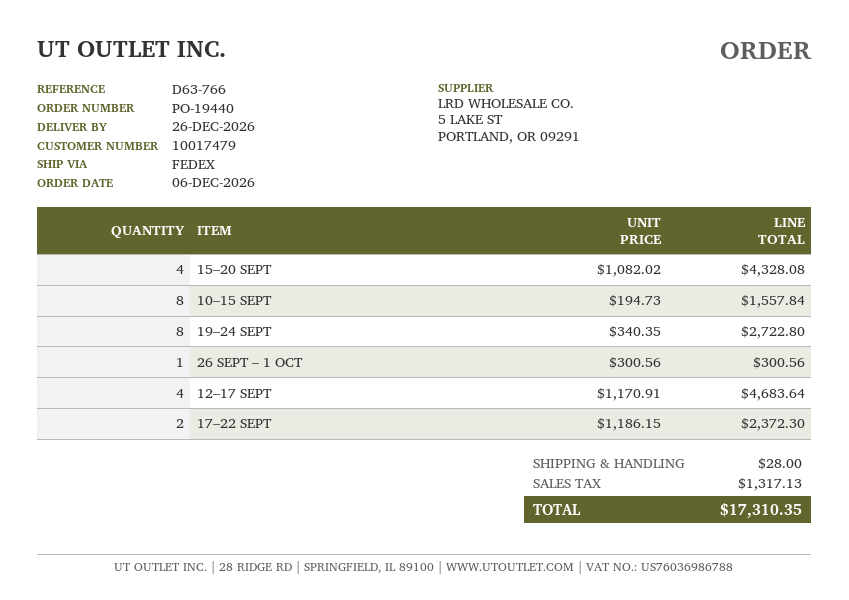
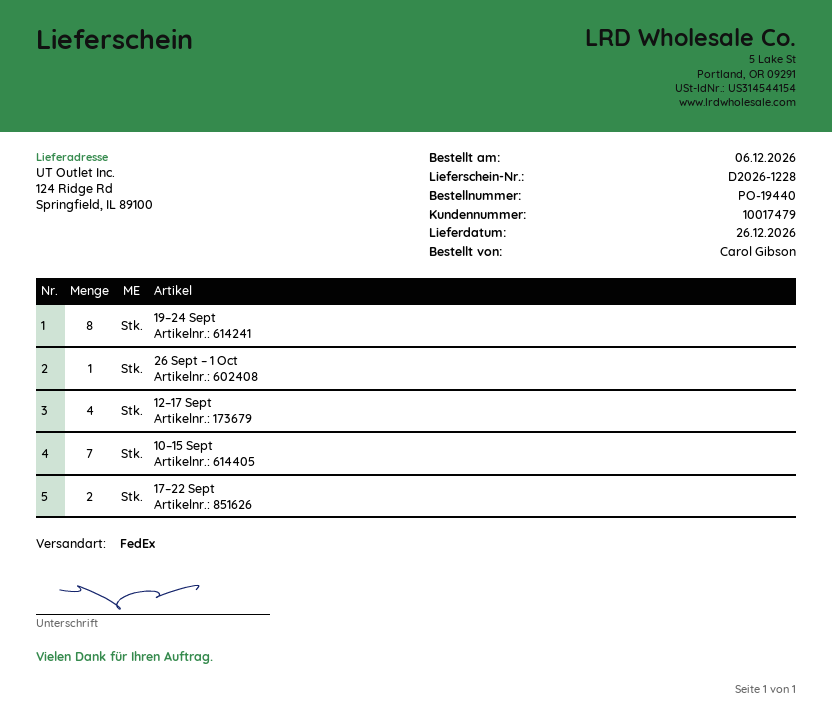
15–20 SEPT: 4 -> none
10–15 SEPT: 8 -> 7

